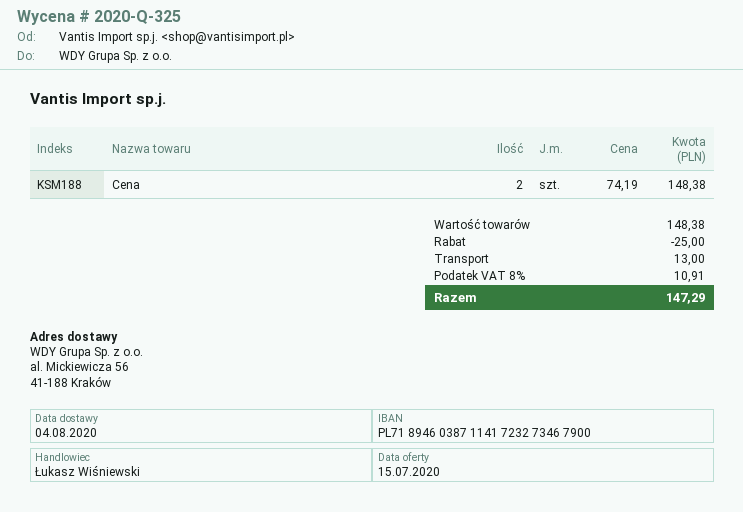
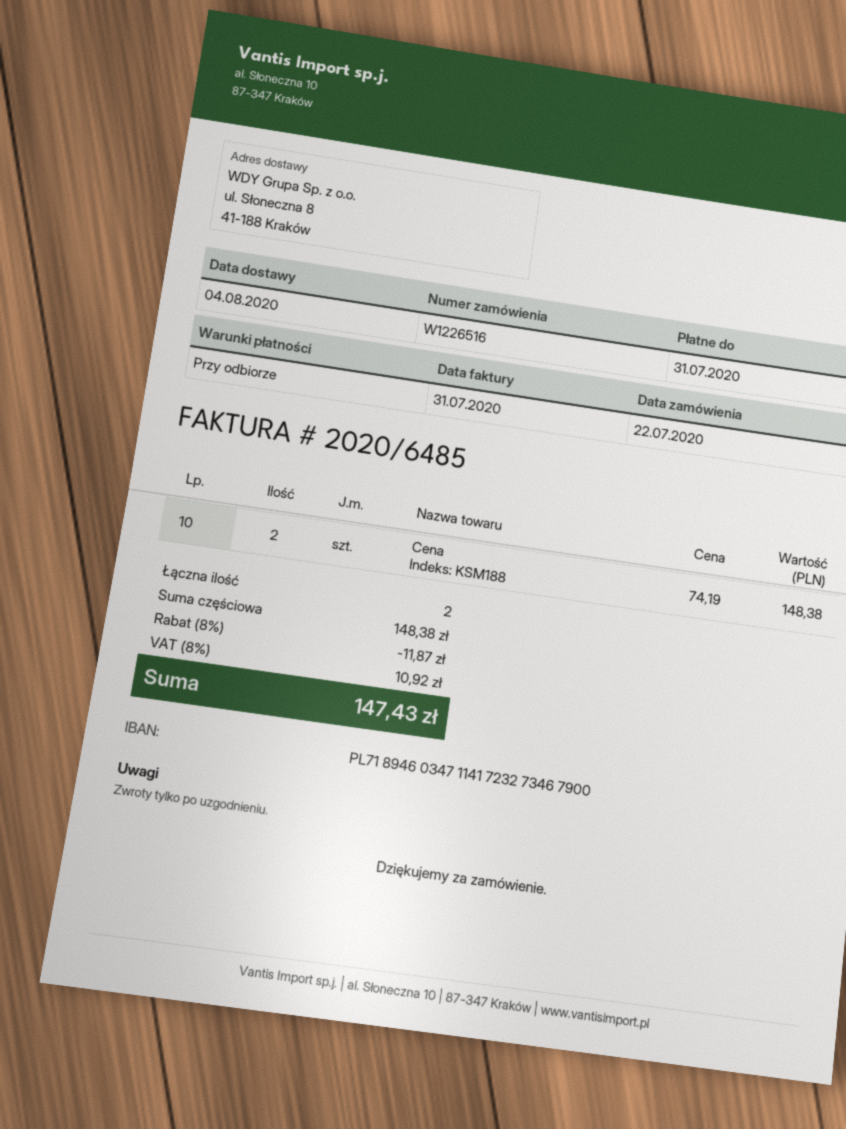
bank account: PL71894603871141723273467900 -> PL71894603471141723273467900
ship to: al. Mickiewicza 56, 41-188 Kraków -> ul. Słoneczna 8, 41-188 Kraków
discount: 25.00 -> 11.87
shipping: 13.00 -> none
tax: 8% = 10.91 -> 8% = 10.92
total: 147.29 -> 147.43

